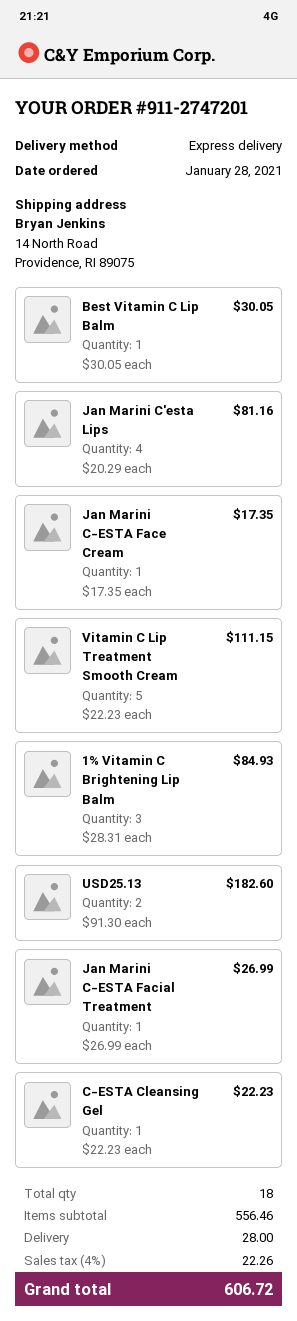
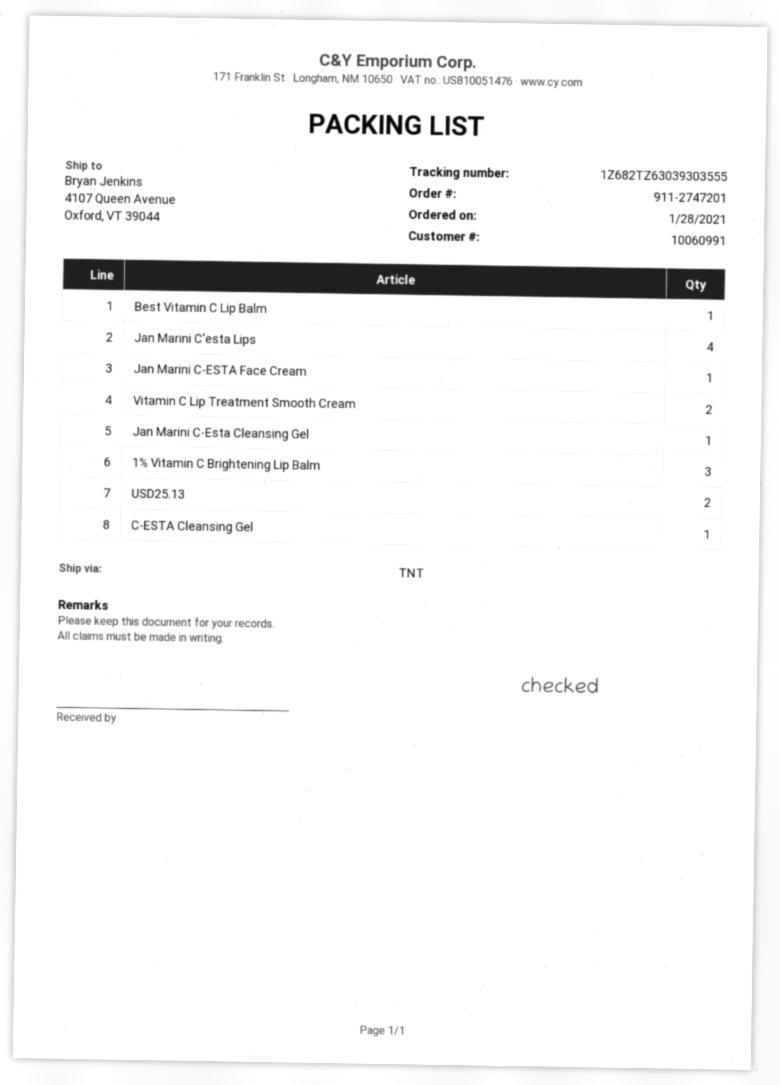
shipping method: express -> TNT
ship to: 14 North Road, Providence, RI 89075 -> 4107 Queen Avenue, Oxford, VT 39044
Vitamin C Lip Treatment Smooth Cream: 5 -> 2
Jan Marini C-ESTA Facial Treatment: 1 -> none
Jan Marini C-Esta Cleansing Gel: none -> 1

